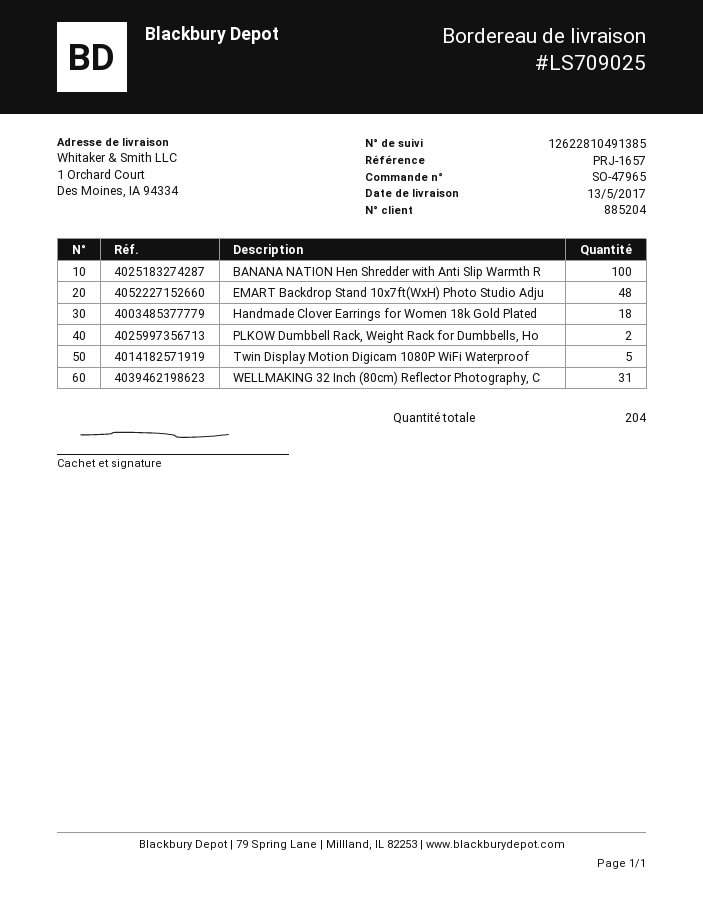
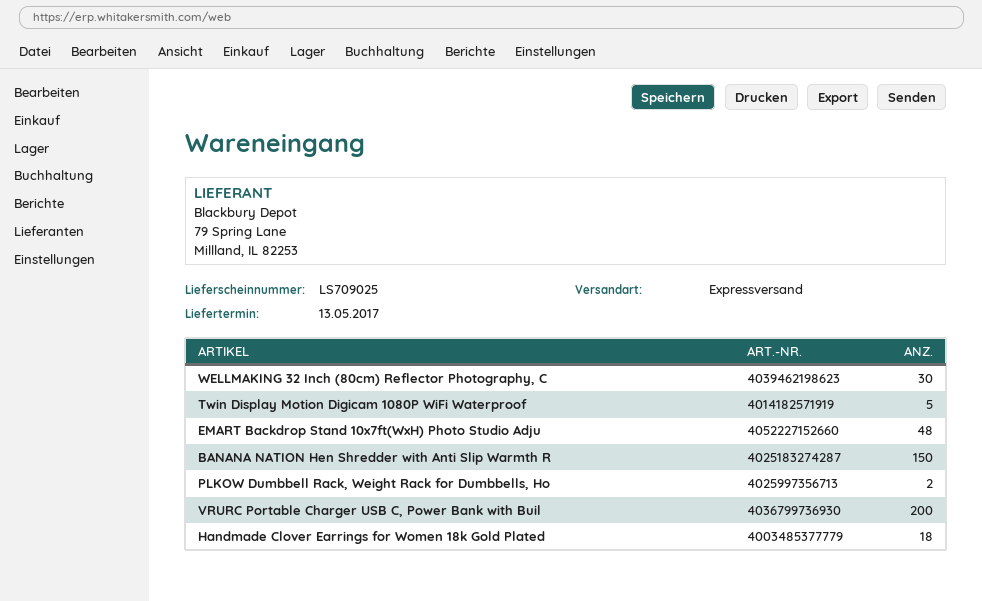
BANANA NATION Hen Shredder with Anti Slip Warmth R: 100 -> 150
WELLMAKING 32 Inch (80cm) Reflector Photography, C: 31 -> 30
VRURC Portable Charger USB C, Power Bank with Buil: none -> 200

